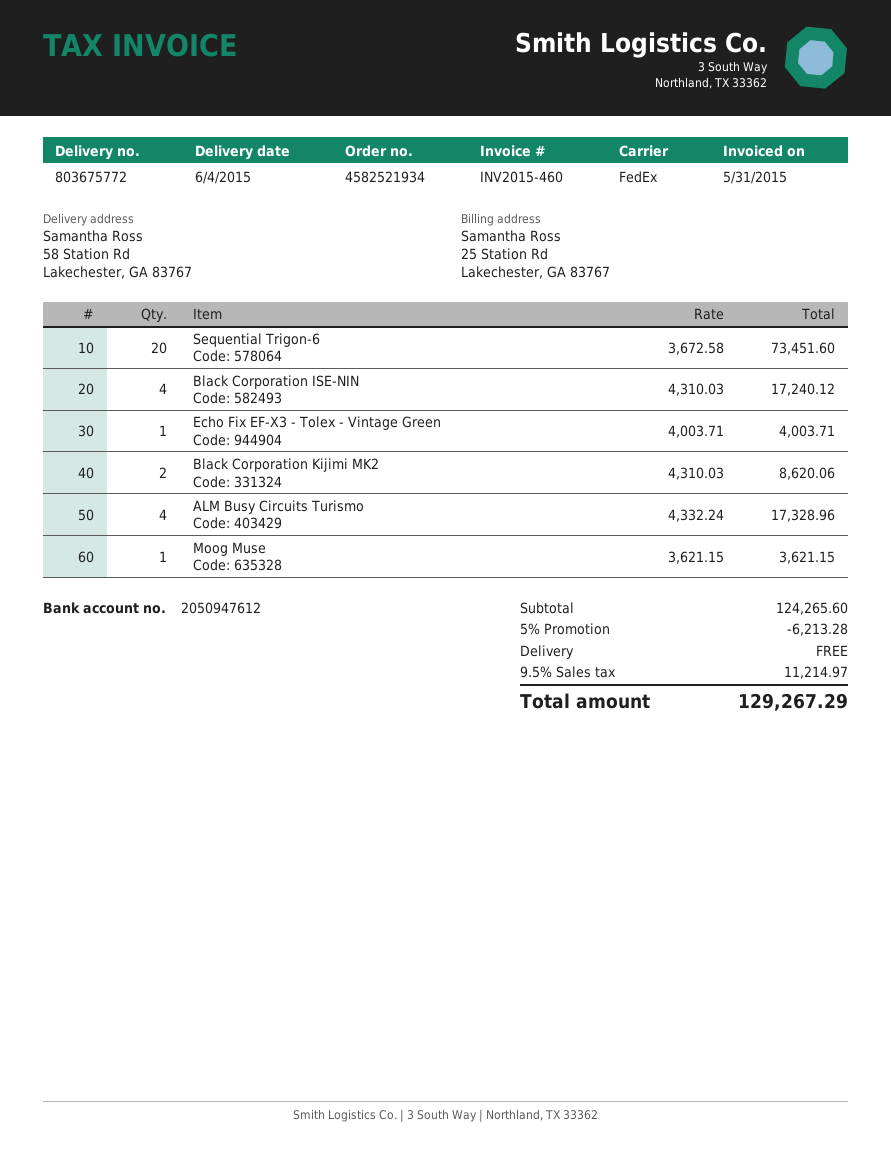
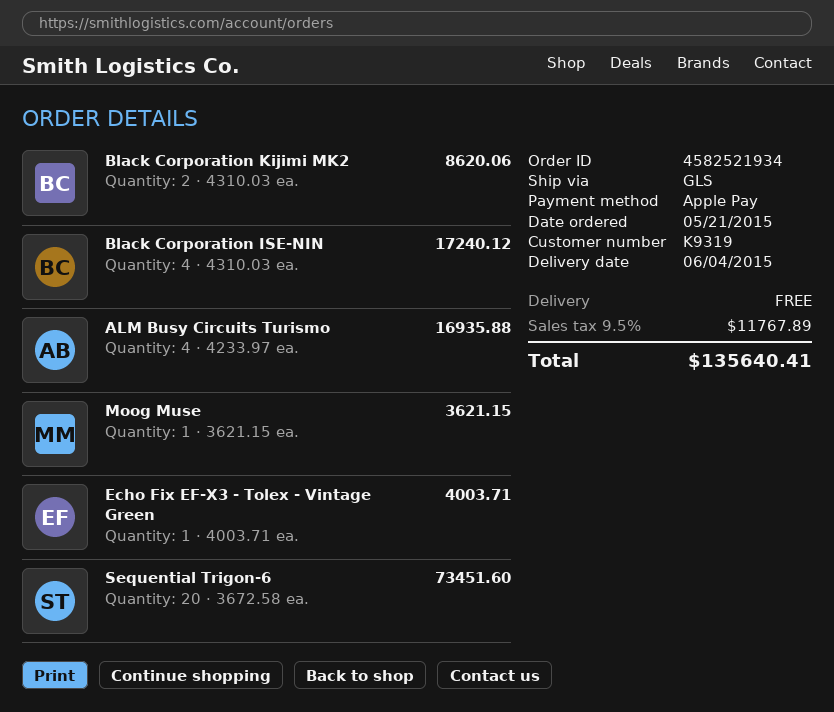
shipping method: FedEx -> GLS
ALM Busy Circuits Turismo: 4 x 4332.24 = 17328.96 -> 4 x 4233.97 = 16935.88
discount: 5% = 6213.28 -> none
tax: 9.5% = 11214.97 -> 9.5% = 11767.89
total: 129267.29 -> 135640.41

